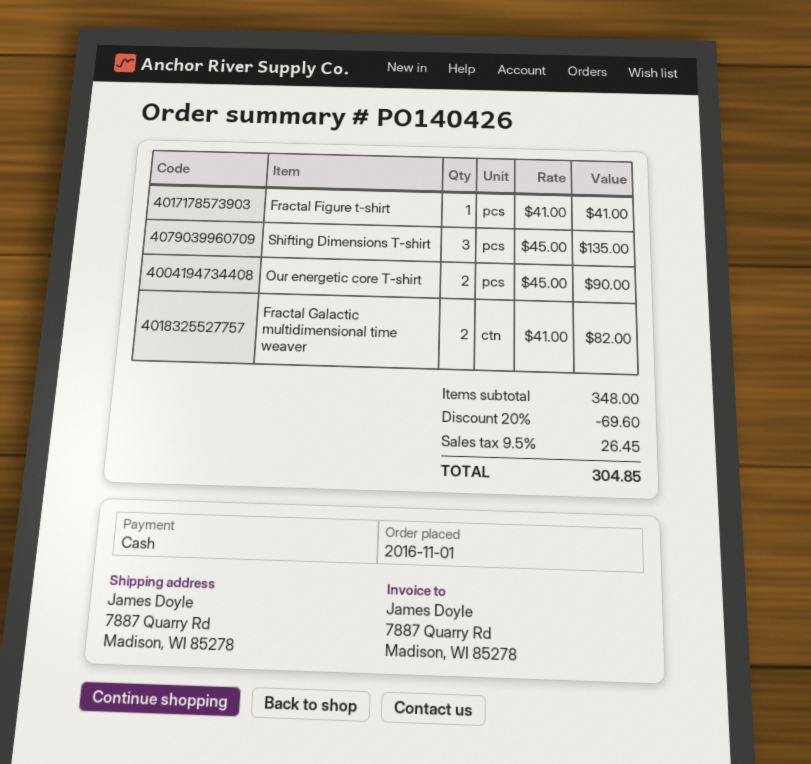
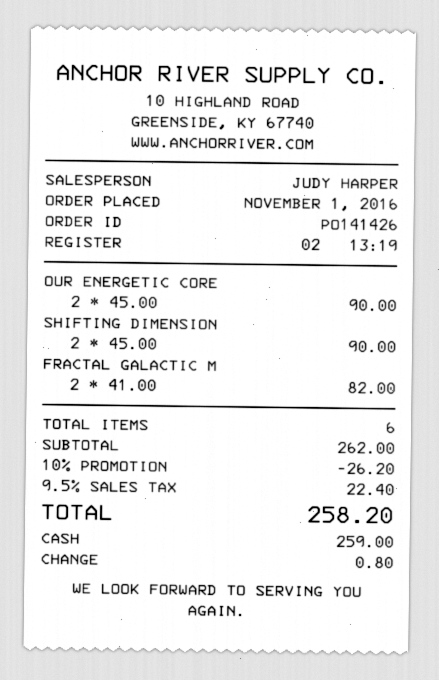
order number: PO140426 -> PO141426
Fractal Figure t-shirt: 1 x 41.00 = 41.00 -> none
Shifting Dimensions T-shirt: 3 x 45.00 = 135.00 -> 2 x 45.00 = 90.00
subtotal: 348.00 -> 262.00
discount: 20% = 69.60 -> 10% = 26.20
tax: 9.5% = 26.45 -> 9.5% = 22.40
total: 304.85 -> 258.20

